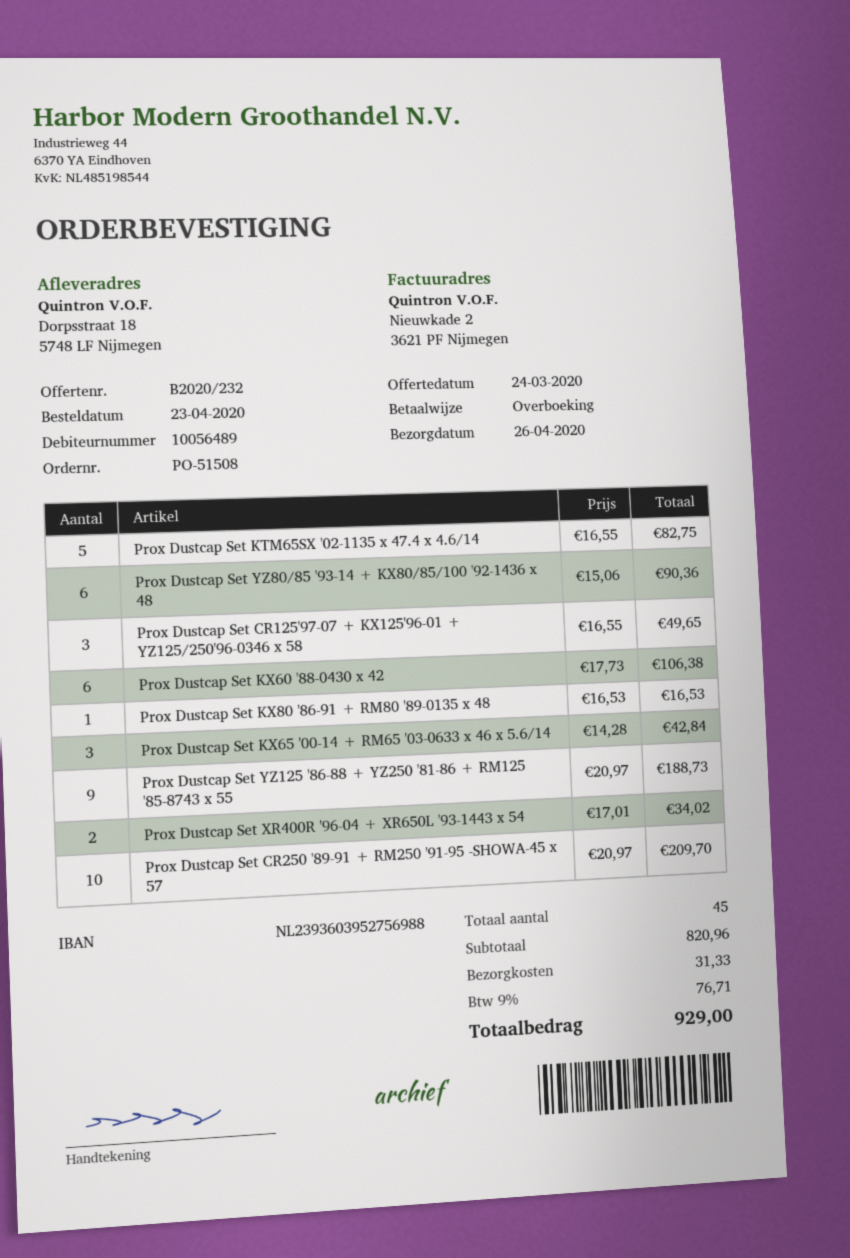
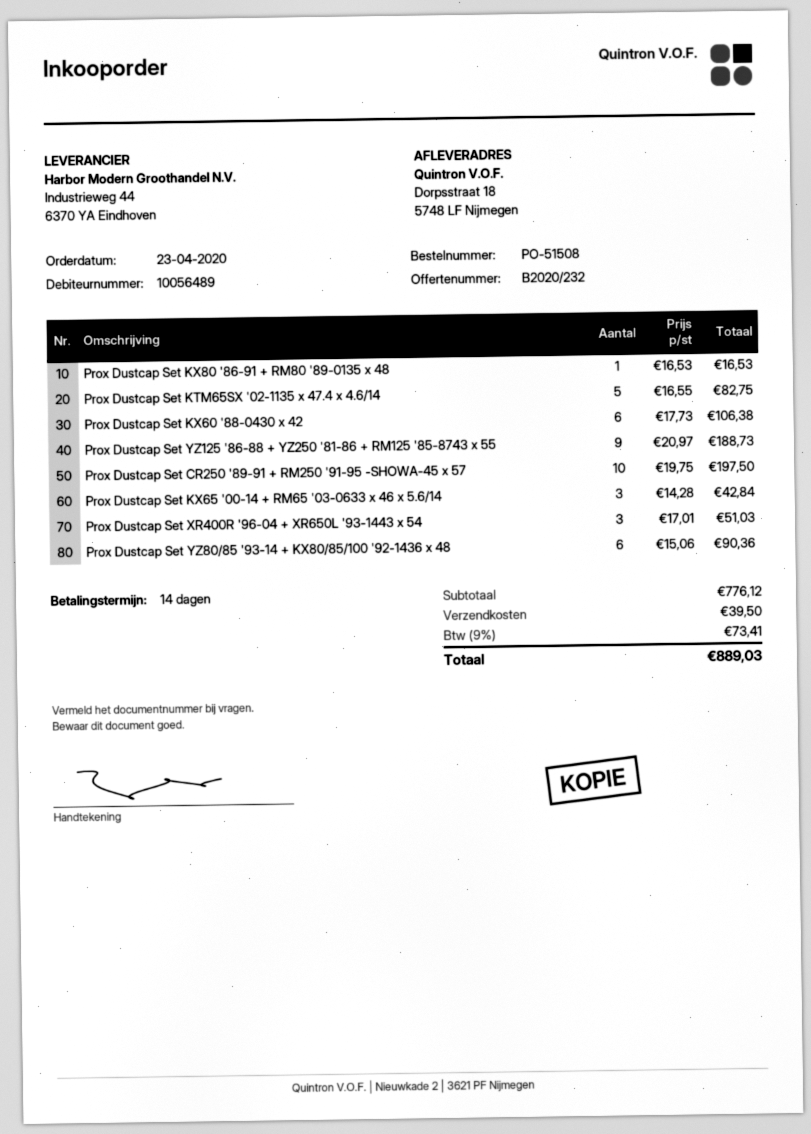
Prox Dustcap Set CR125'97-07 + KX125'96-01 + YZ125/250'96-0346 x 58: 3 x 16.55 = 49.65 -> none
Prox Dustcap Set XR400R '96-04 + XR650L '93-1443 x 54: 2 x 17.01 = 34.02 -> 3 x 17.01 = 51.03
Prox Dustcap Set CR250 '89-91 + RM250 '91-95 -SHOWA-45 x 57: 10 x 20.97 = 209.70 -> 10 x 19.75 = 197.50
subtotal: 820.96 -> 776.12
shipping: 31.33 -> 39.50
tax: 9% = 76.71 -> 9% = 73.41
total: 929.00 -> 889.03

